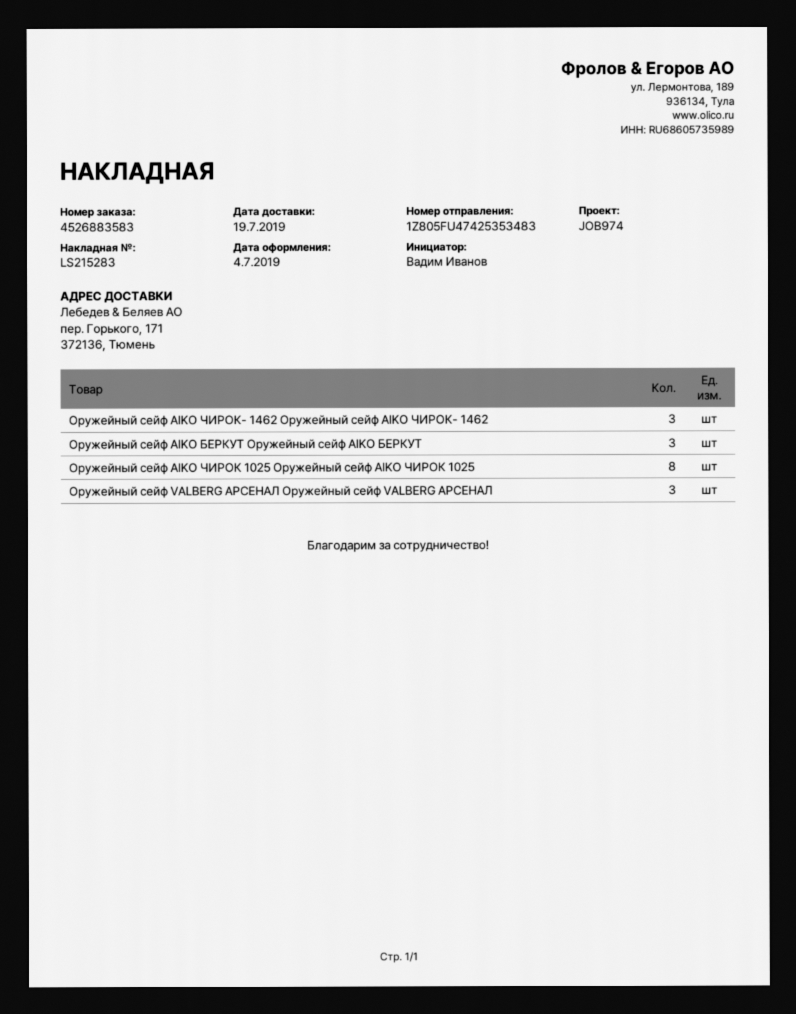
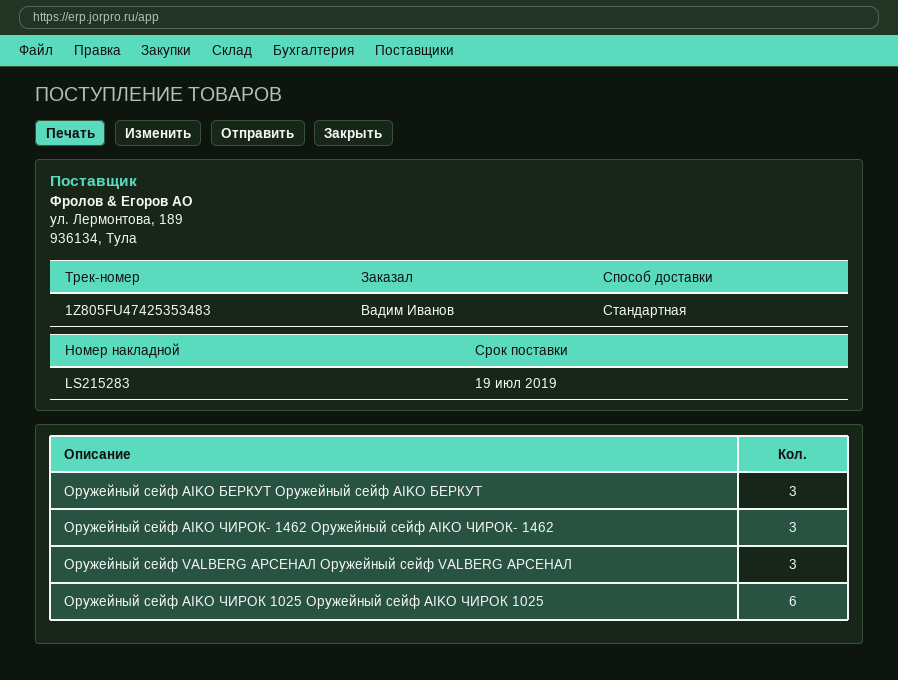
Оружейный сейф AIKO ЧИРОК 1025 Оружейный сейф AIKO ЧИРОК 1025: 8 -> 6

